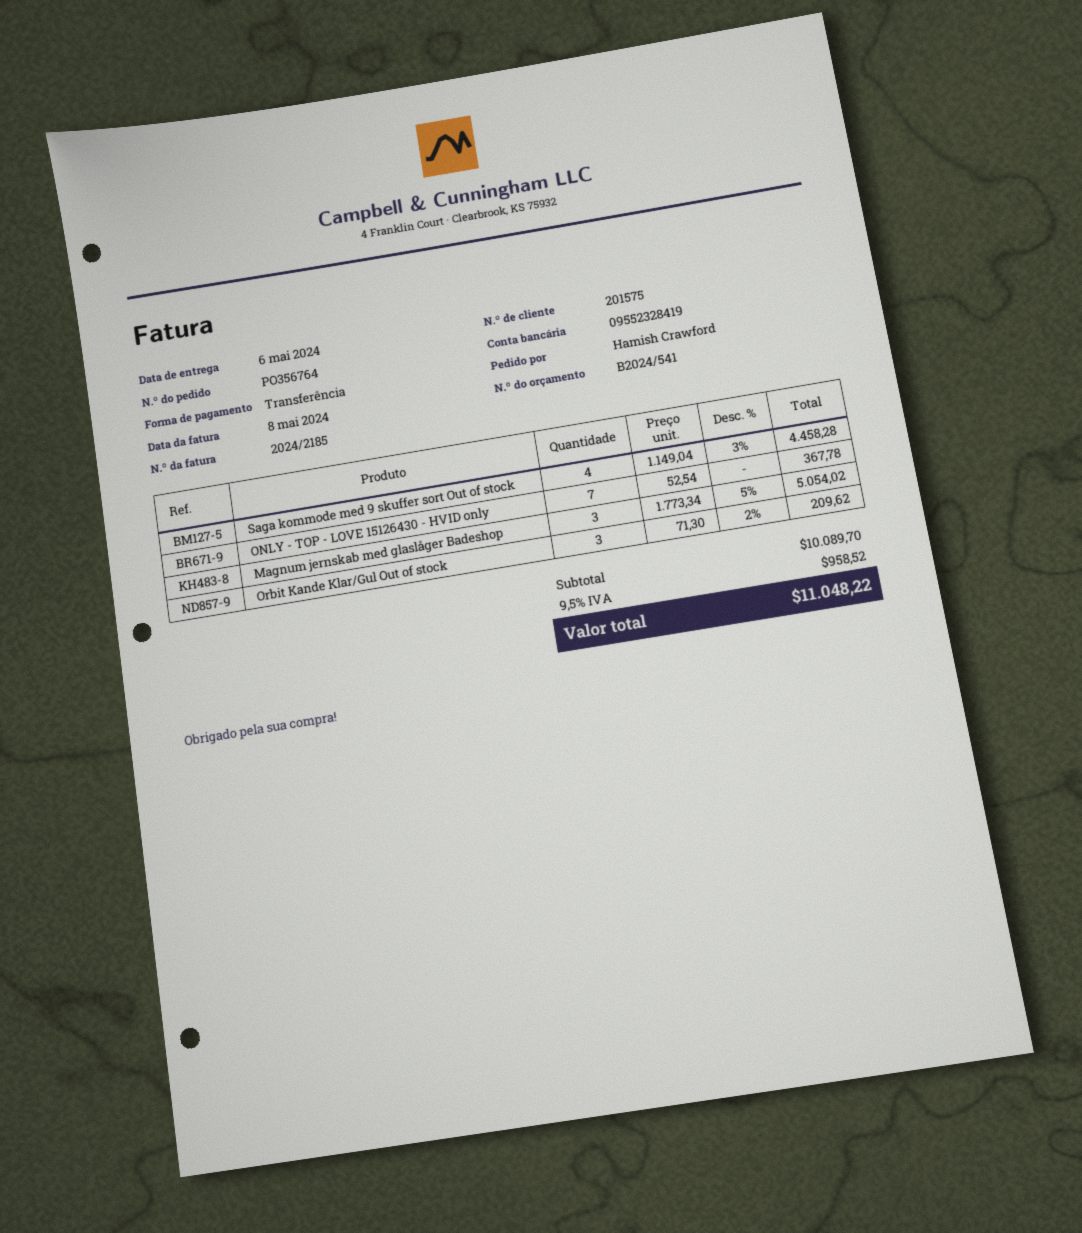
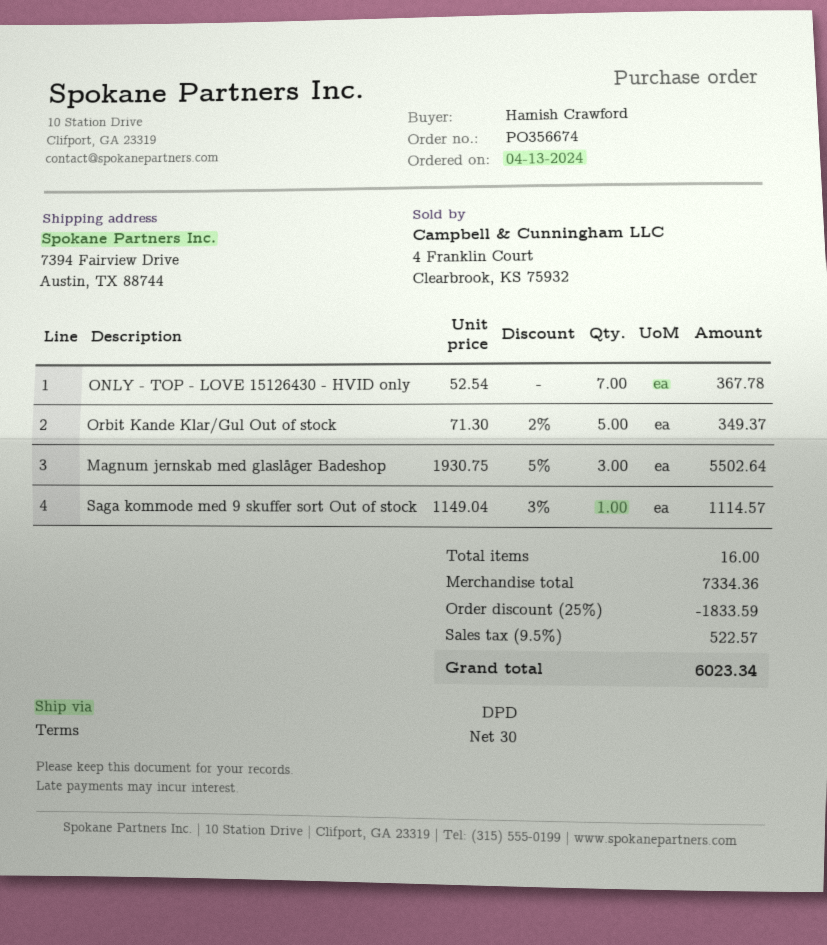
order number: PO356764 -> PO356674
Saga kommode med 9 skuffer sort Out of stock: 4 x 1149.04 - 3% = 4458.28 -> 1 x 1149.04 - 3% = 1114.57
Magnum jernskab med glaslåger Badeshop: 3 x 1773.34 - 5% = 5054.02 -> 3 x 1930.75 - 5% = 5502.64
Orbit Kande Klar/Gul Out of stock: 3 x 71.30 - 2% = 209.62 -> 5 x 71.30 - 2% = 349.37
subtotal: 10089.70 -> 7334.36
discount: none -> 25% = 1833.59
tax: 9.5% = 958.52 -> 9.5% = 522.57
total: 11048.22 -> 6023.34

